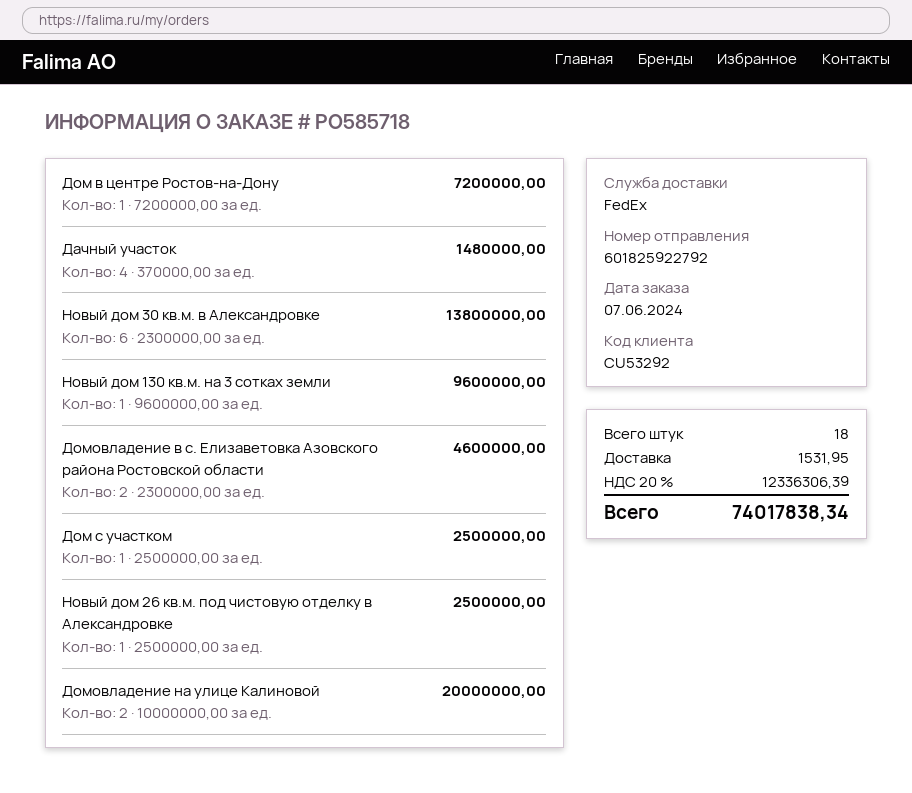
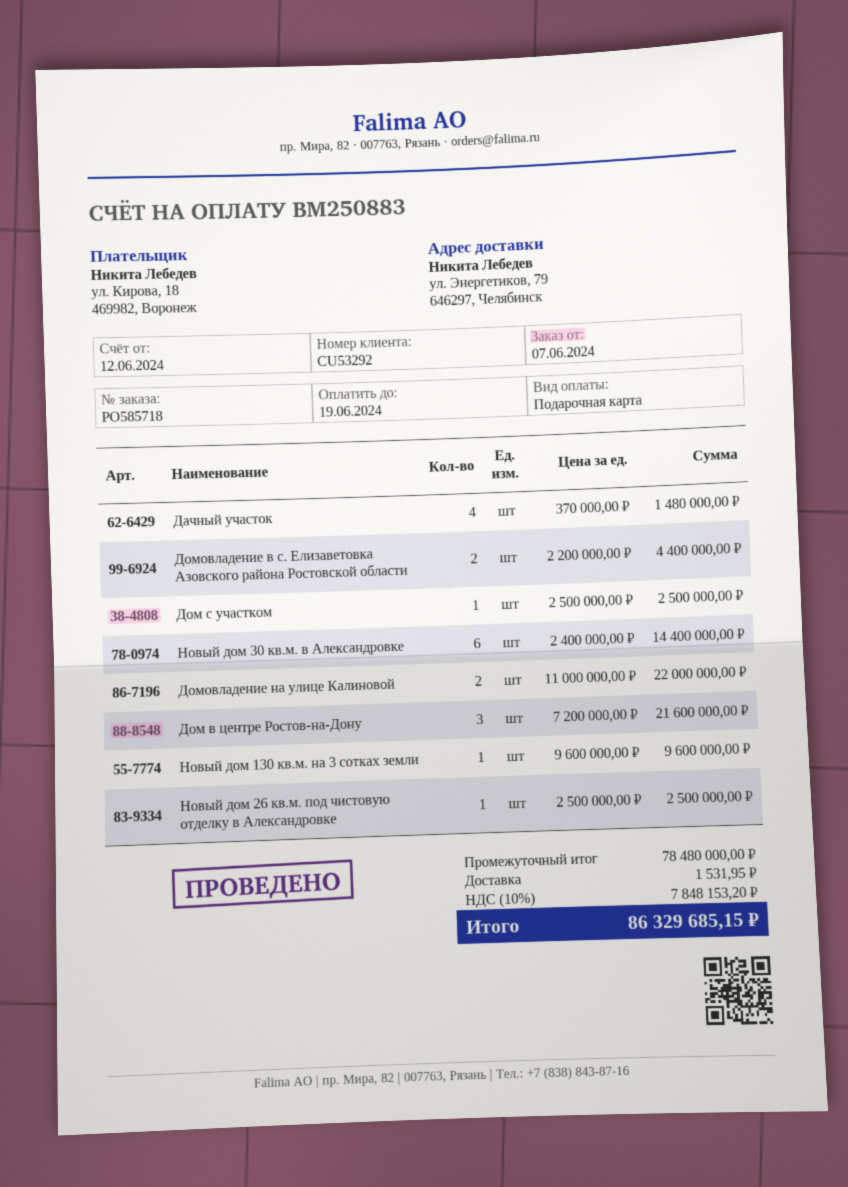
Дом в центре Ростов-на-Дону: 1 x 7200000.00 = 7200000.00 -> 3 x 7200000.00 = 21600000.00
Новый дом 30 кв.м. в Александровке: 6 x 2300000.00 = 13800000.00 -> 6 x 2400000.00 = 14400000.00
Домовладение в с. Елизаветовка Азовского района Ростовской области: 2 x 2300000.00 = 4600000.00 -> 2 x 2200000.00 = 4400000.00
Домовладение на улице Калиновой: 2 x 10000000.00 = 20000000.00 -> 2 x 11000000.00 = 22000000.00
tax: 20% = 12336306.39 -> 10% = 7848153.20
total: 74017838.34 -> 86329685.15

